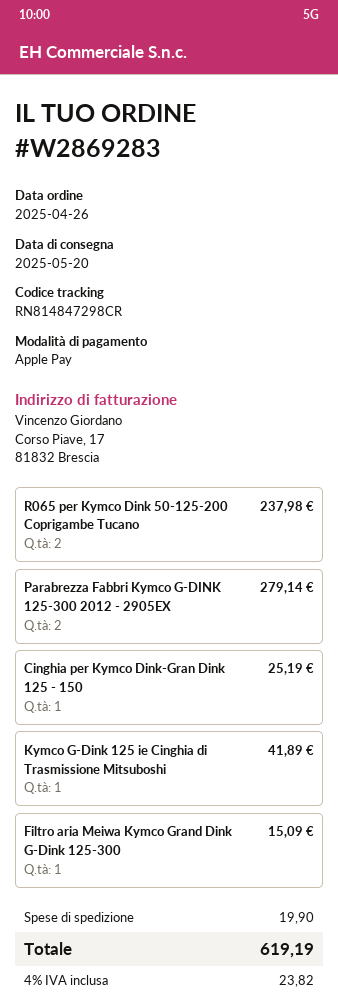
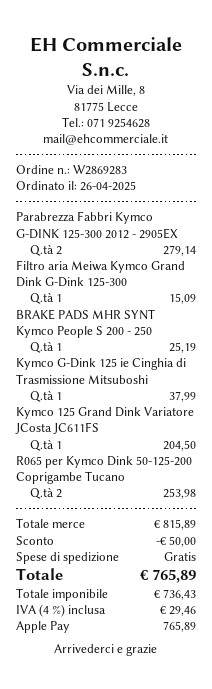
R065 per Kymco Dink 50-125-200 Coprigambe Tucano: 2 for 237.98 -> 2 for 253.98
Cinghia per Kymco Dink-Gran Dink 125 - 150: 1 for 25.19 -> none
Kymco G-Dink 125 ie Cinghia di Trasmissione Mitsuboshi: 1 for 41.89 -> 1 for 37.99
BRAKE PADS MHR SYNT Kymco People S 200 - 250: none -> 1 for 25.19
Kymco 125 Grand Dink Variatore JCosta JC611FS: none -> 1 for 204.50
discount: none -> 50.00
shipping: 19.90 -> 0.00
tax: 4% = 23.82 -> 4% = 29.46
total: 619.19 -> 765.89

